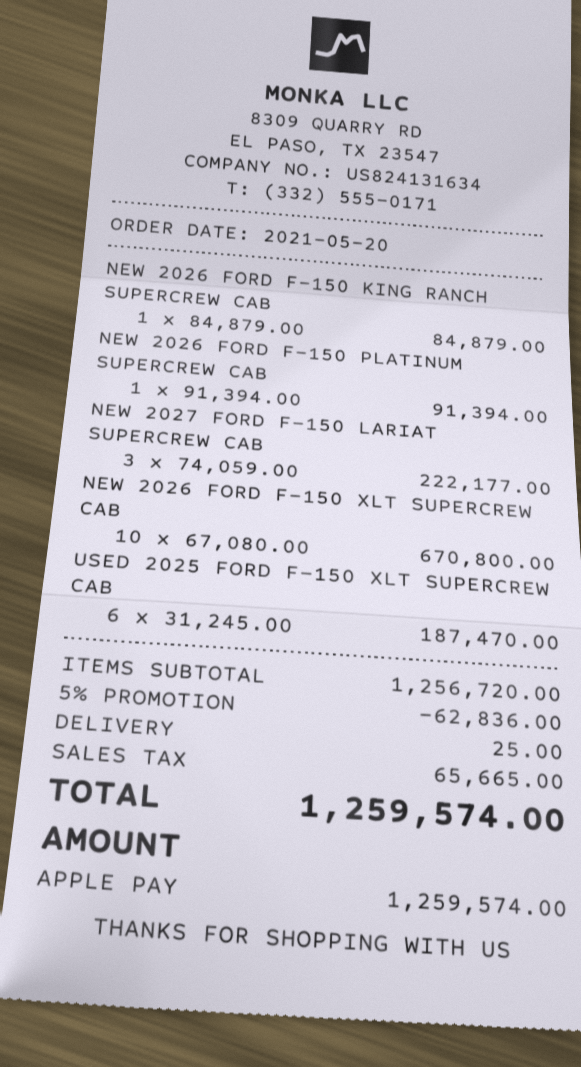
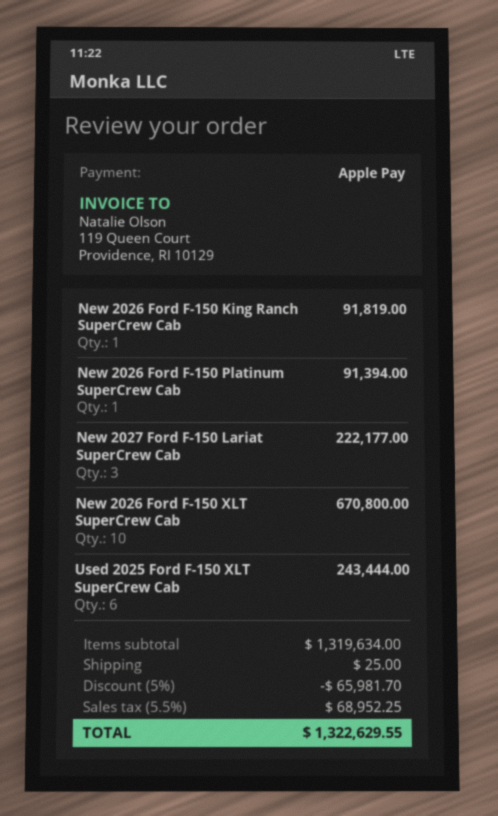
NEW 2026 FORD F-150 KING RANCH SUPERCREW CAB: 1 for 84879.00 -> 1 for 91819.00
USED 2025 FORD F-150 XLT SUPERCREW CAB: 6 for 187470.00 -> 6 for 243444.00
subtotal: 1256720.00 -> 1319634.00
discount: 5% = 62836.00 -> 5% = 65981.70
tax: 65665.00 -> 68952.25
total: 1259574.00 -> 1322629.55

